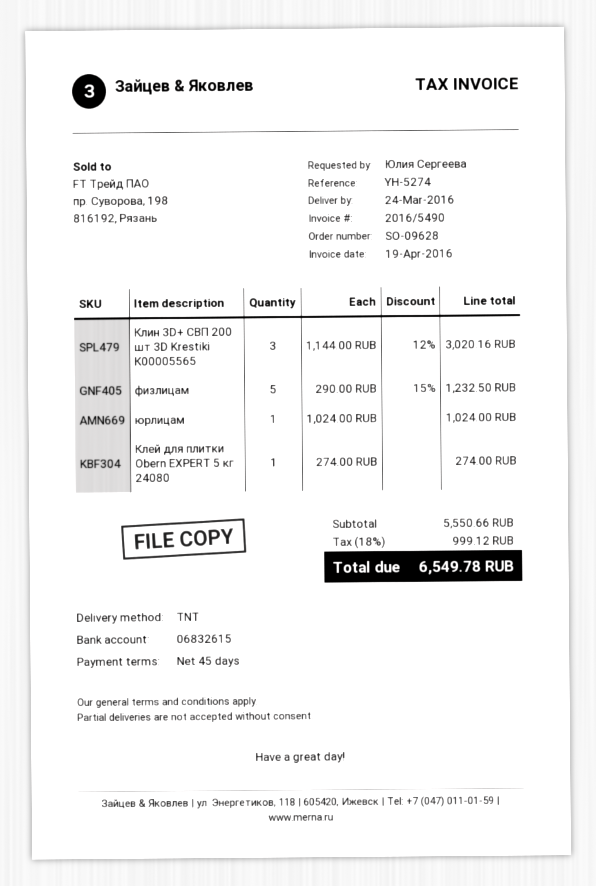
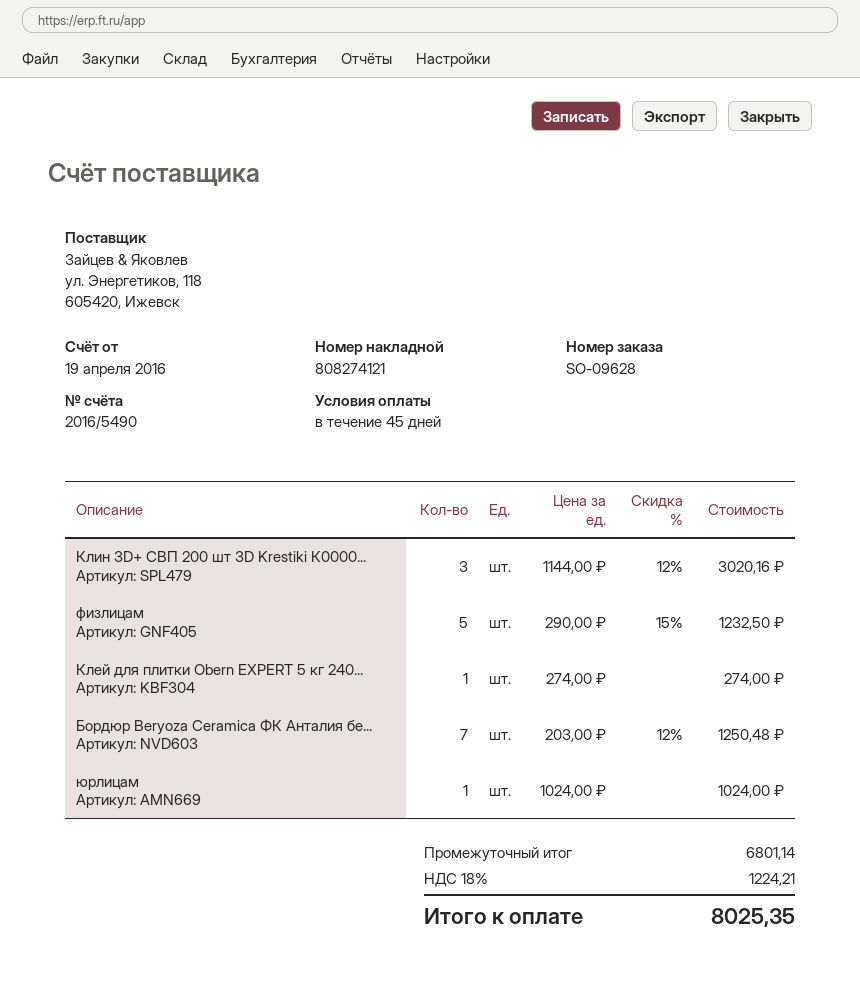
Бордюр Beryoza Ceramica ФК Анталия бе...: none -> 7 x 203.00 - 12% = 1250.48
subtotal: 5550.66 -> 6801.14
tax: 18% = 999.12 -> 18% = 1224.21
total: 6549.78 -> 8025.35

